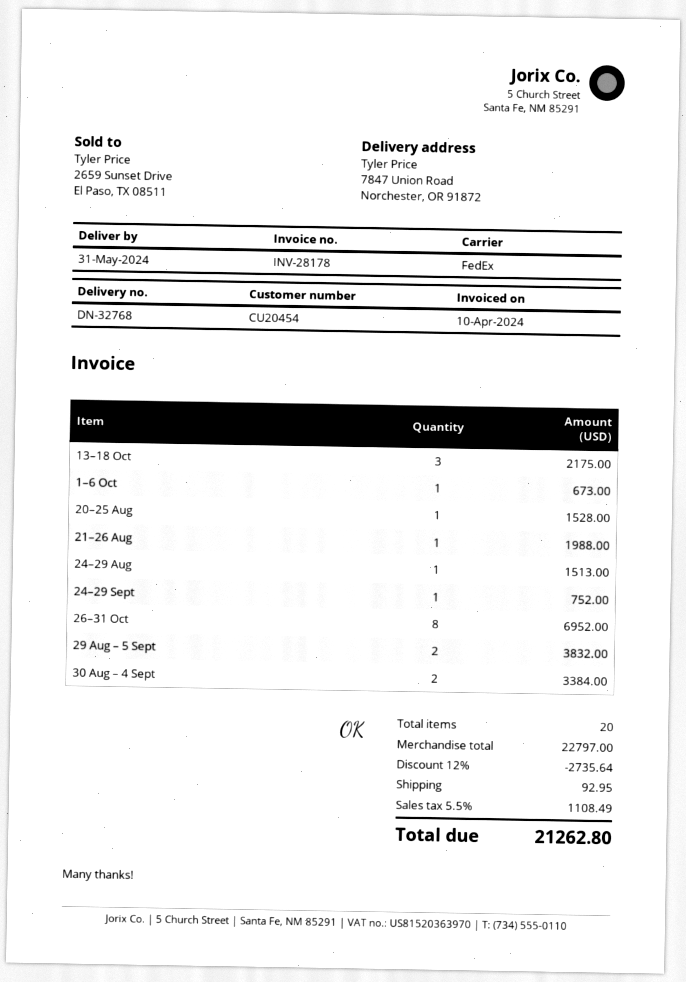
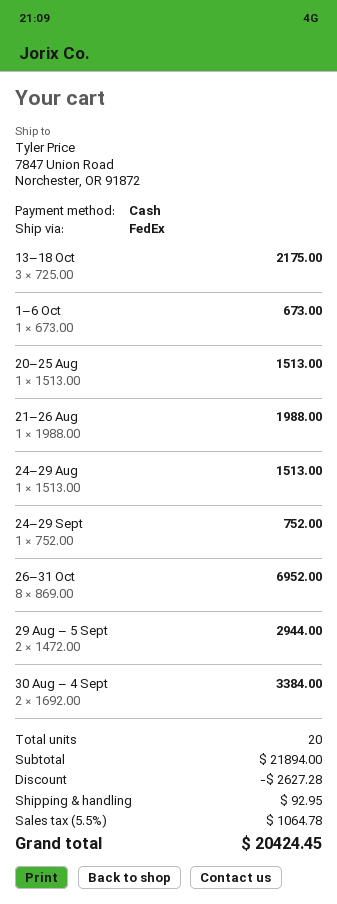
20–25 Aug: 1 for 1528.00 -> 1 for 1513.00
29 Aug – 5 Sept: 2 for 3832.00 -> 2 for 2944.00
subtotal: 22797.00 -> 21894.00
discount: 2735.64 -> 2627.28
tax: 5.5% = 1108.49 -> 5.5% = 1064.78
total: 21262.80 -> 20424.45

